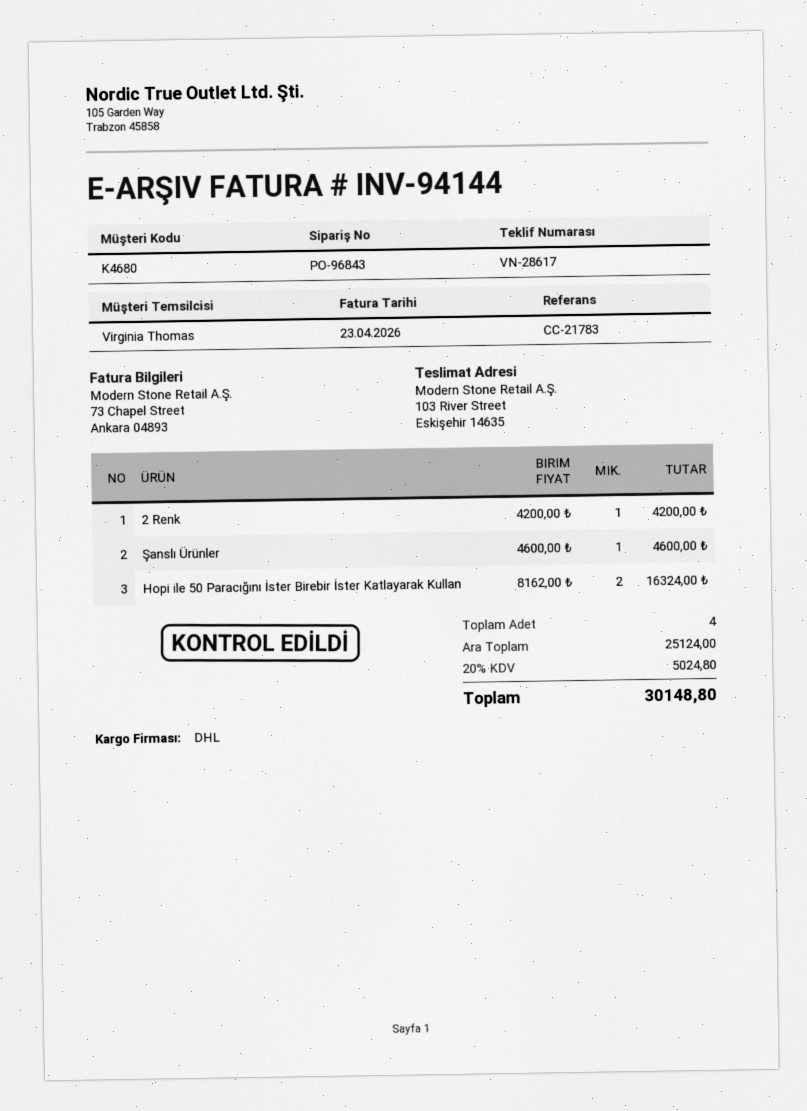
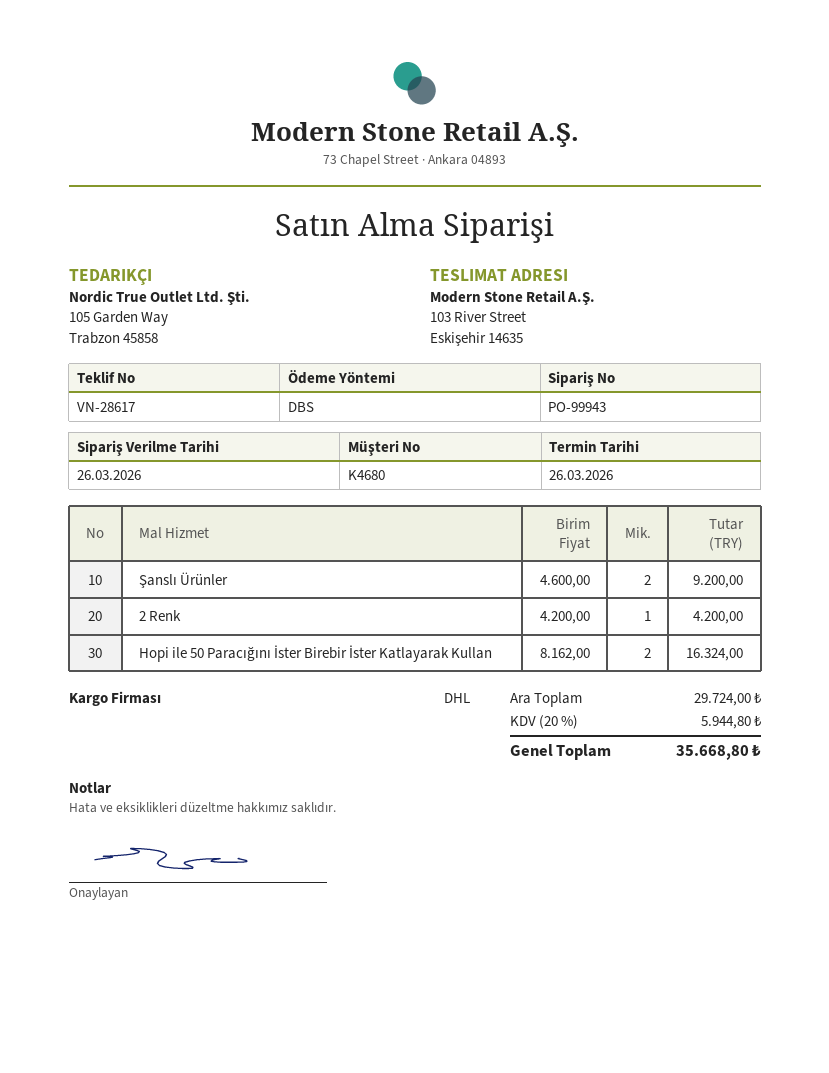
order number: PO-96843 -> PO-99943
Şanslı Ürünler: 1 x 4600.00 = 4600.00 -> 2 x 4600.00 = 9200.00
subtotal: 25124.00 -> 29724.00
tax: 20% = 5024.80 -> 20% = 5944.80
total: 30148.80 -> 35668.80

